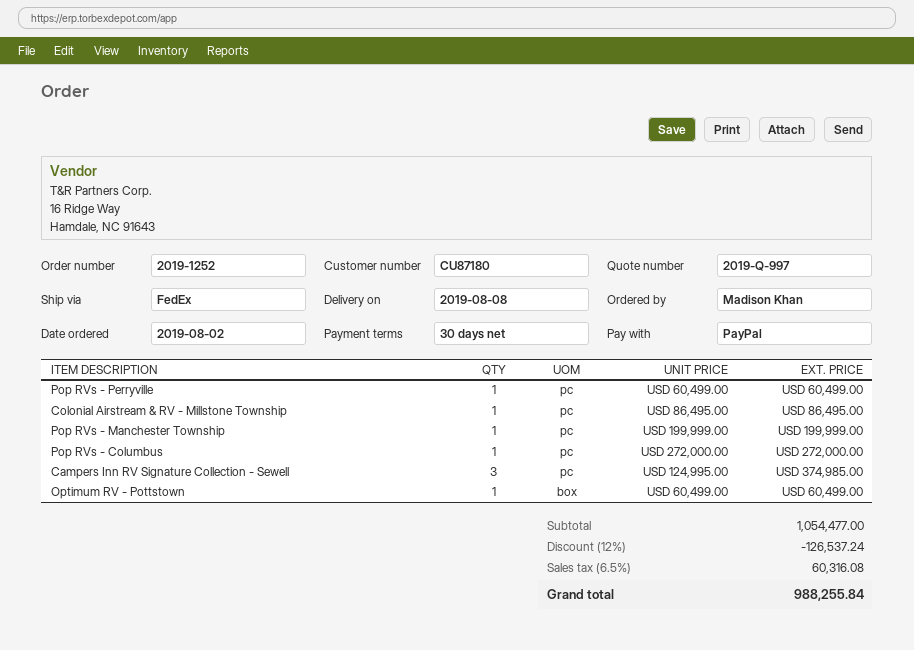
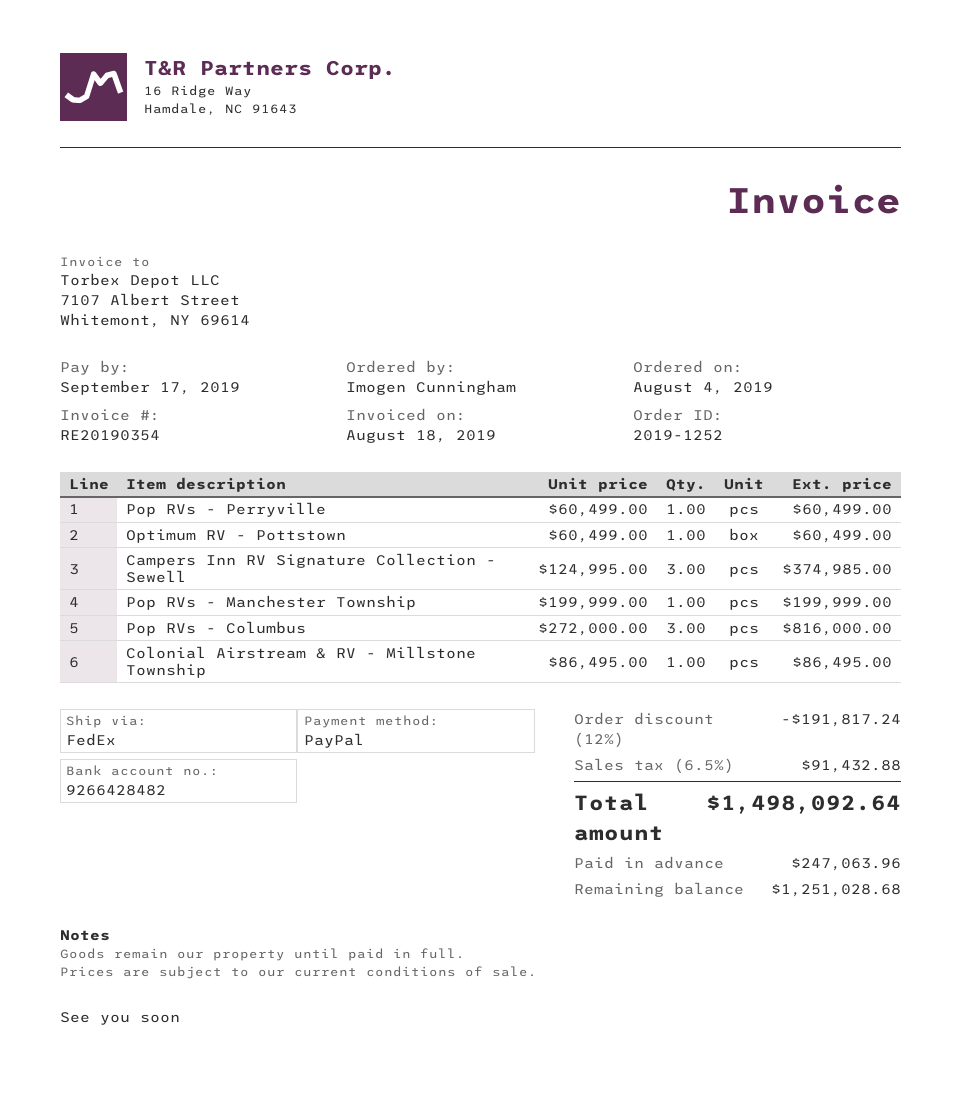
order date: 2019-08-02 -> 2019-08-04
ordered by: Madison Khan -> Imogen Cunningham
Pop RVs - Columbus: 1 x 272000.00 = 272000.00 -> 3 x 272000.00 = 816000.00
discount: 12% = 126537.24 -> 12% = 191817.24
tax: 6.5% = 60316.08 -> 6.5% = 91432.88
total: 988255.84 -> 1498092.64

